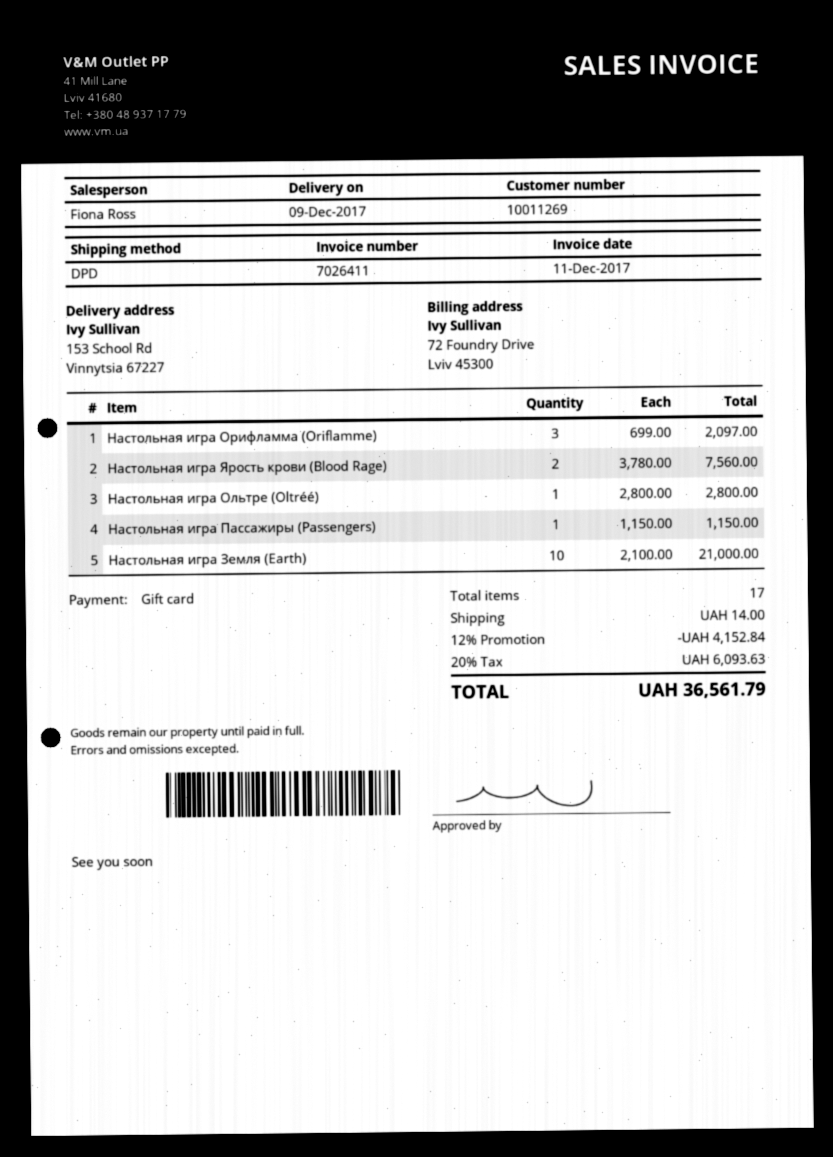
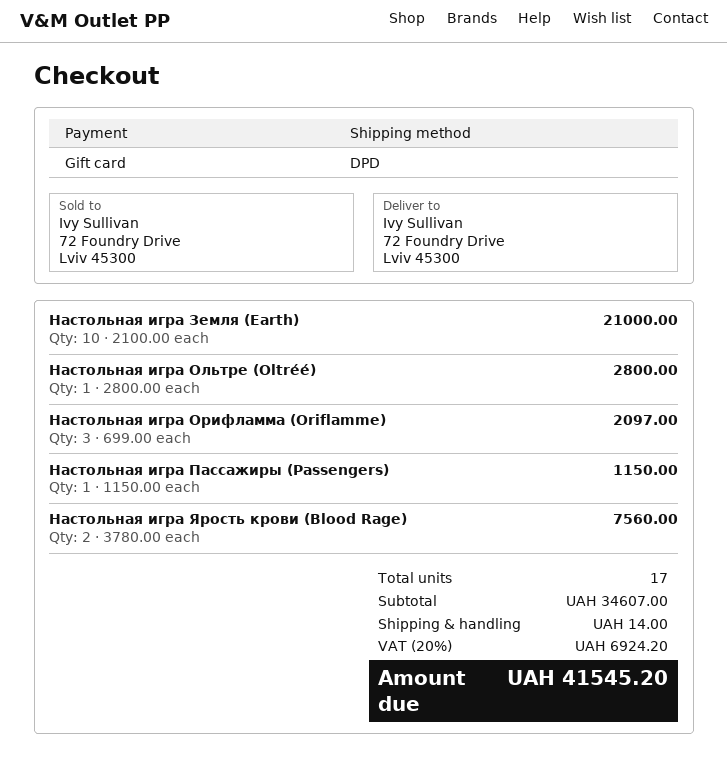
ship to: 153 School Rd, Vinnytsia 67227 -> 72 Foundry Drive, Lviv 45300
discount: 12% = 4152.84 -> none
tax: 20% = 6093.63 -> 20% = 6924.20
total: 36561.79 -> 41545.20

